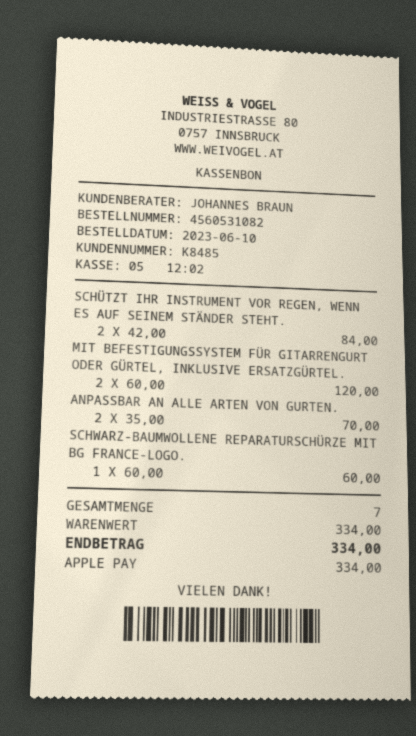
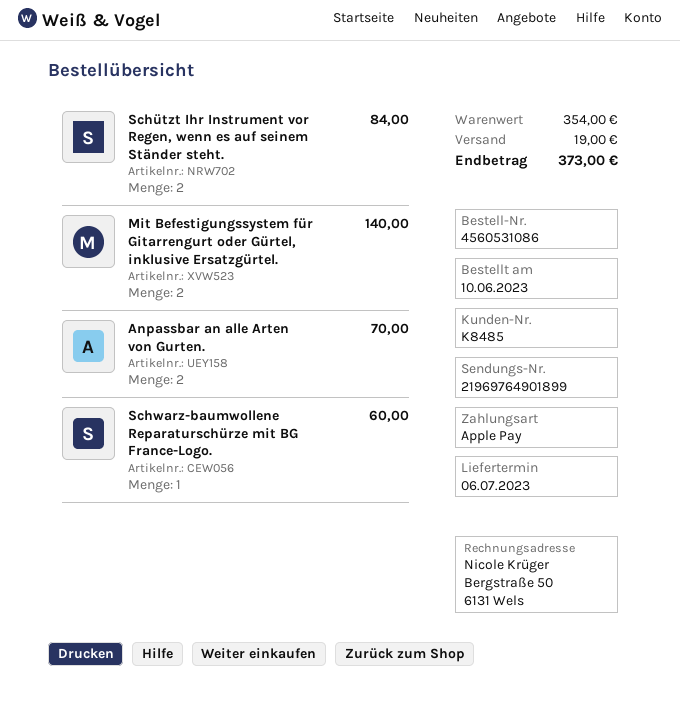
order number: 4560531082 -> 4560531086
MIT BEFESTIGUNGSSYSTEM FÜR GITARRENGURT ODER GÜRTEL, INKLUSIVE ERSATZGÜRTEL.: 2 for 120.00 -> 2 for 140.00
subtotal: 334.00 -> 354.00
shipping: none -> 19.00
total: 334.00 -> 373.00

